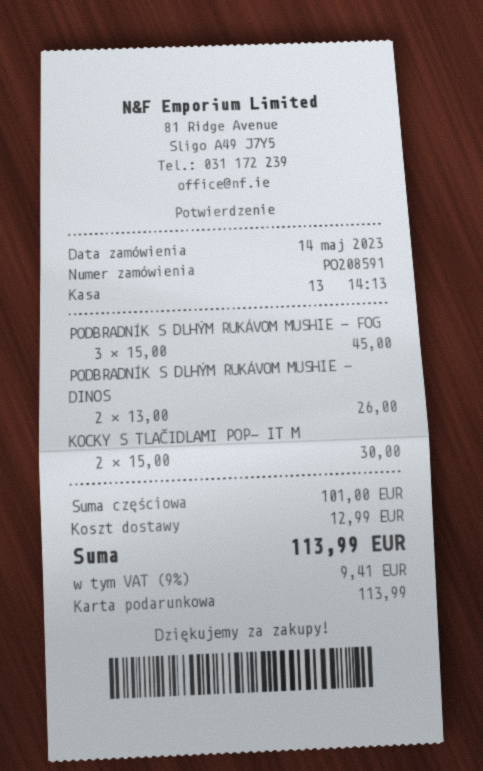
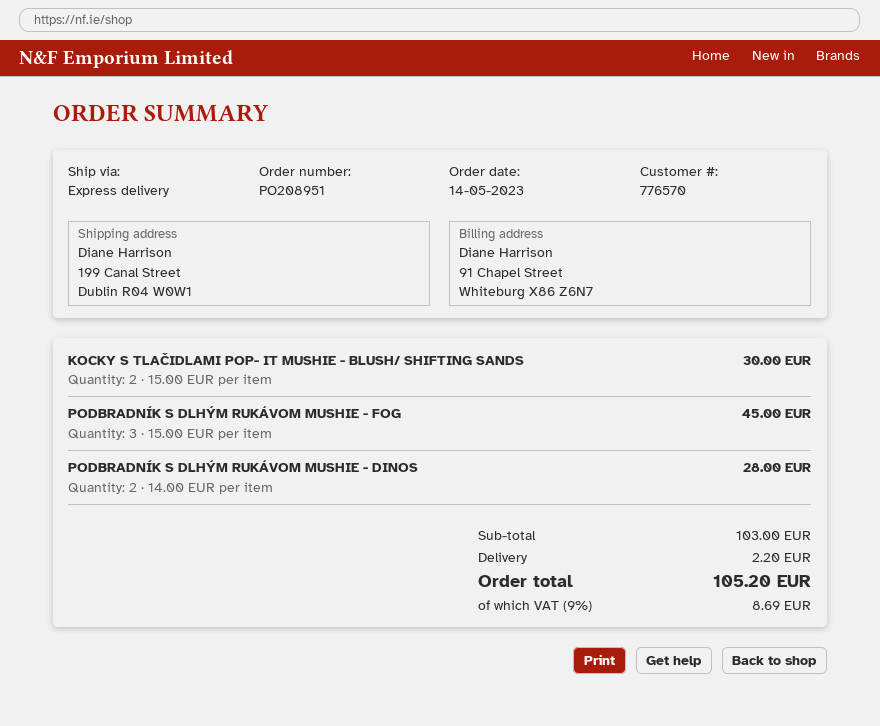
order number: PO208591 -> PO208951
PODBRADNÍK S DLHÝM RUKÁVOM MUSHIE - DINOS: 2 x 13.00 = 26.00 -> 2 x 14.00 = 28.00
subtotal: 101.00 -> 103.00
shipping: 12.99 -> 2.20
tax: 9% = 9.41 -> 9% = 8.69
total: 113.99 -> 105.20

